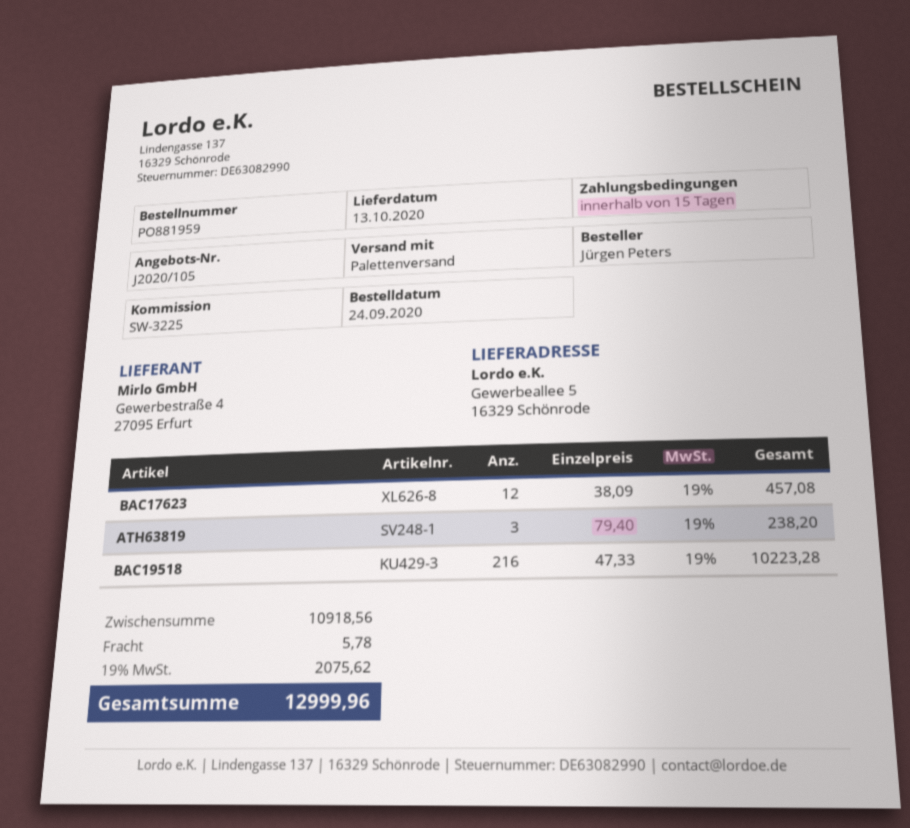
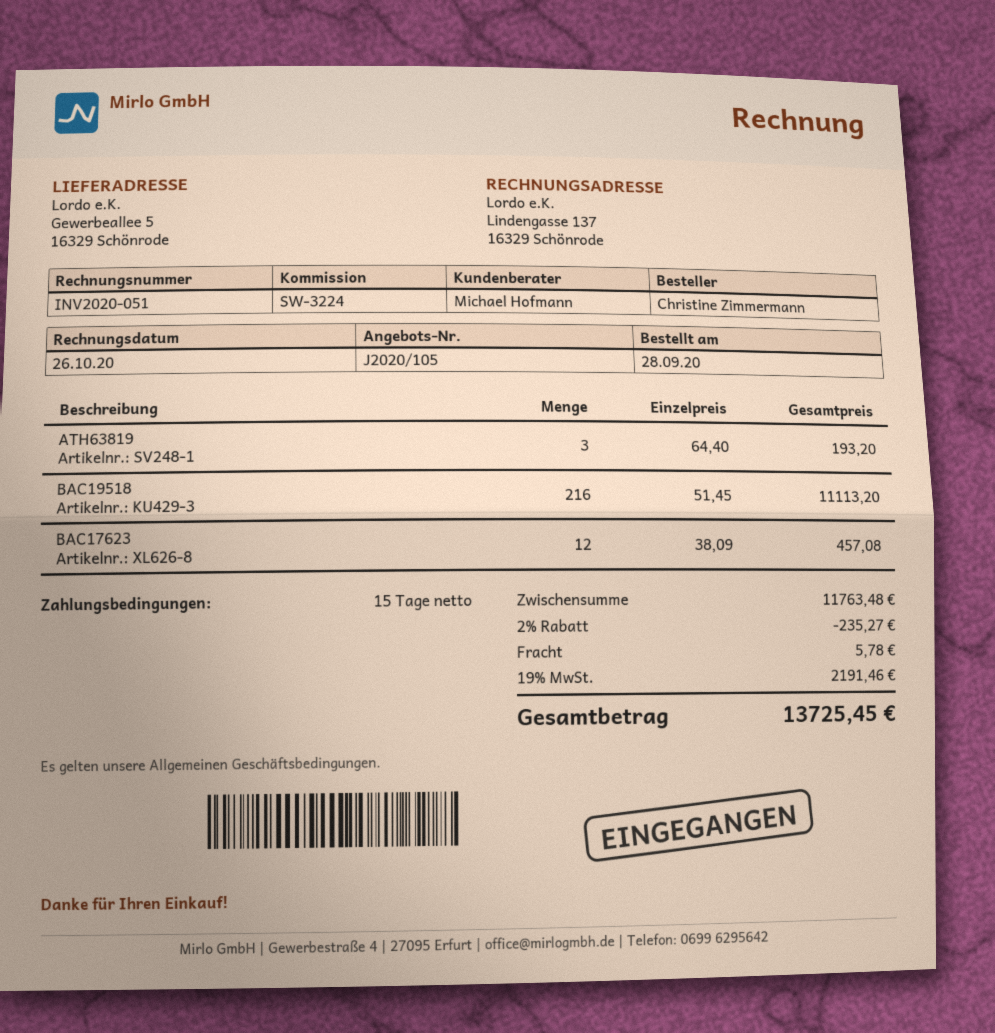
order date: 2020-09-24 -> 2020-09-28
reference: SW-3225 -> SW-3224
ordered by: Jürgen Peters -> Christine Zimmermann
ATH63819: 3 x 79.40 = 238.20 -> 3 x 64.40 = 193.20
BAC19518: 216 x 47.33 = 10223.28 -> 216 x 51.45 = 11113.20
subtotal: 10918.56 -> 11763.48
discount: none -> 2% = 235.27
tax: 19% = 2075.62 -> 19% = 2191.46
total: 12999.96 -> 13725.45

